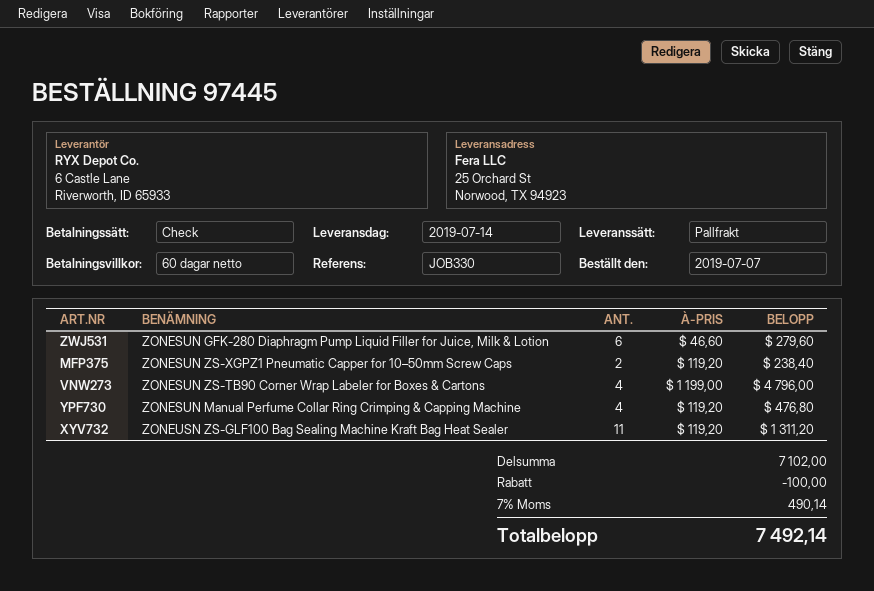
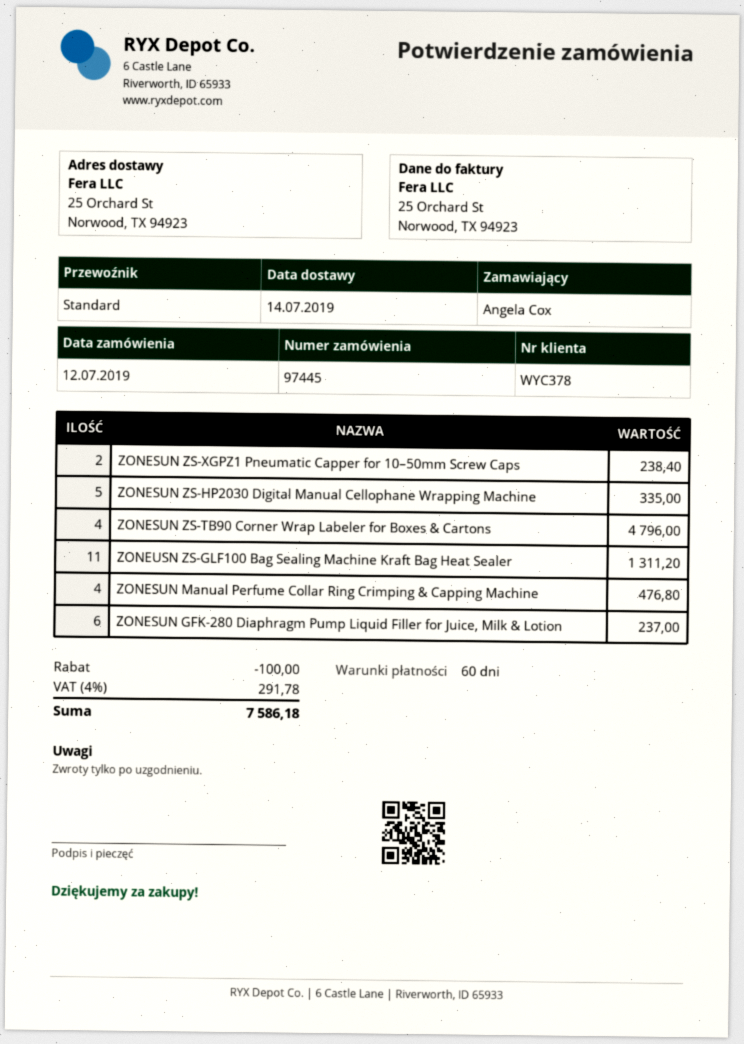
order date: 2019-07-07 -> 2019-07-12
shipping method: pallet freight -> standard
ZONESUN GFK-280 Diaphragm Pump Liquid Filler for Juice, Milk & Lotion: 6 for 279.60 -> 6 for 237.00
ZONESUN ZS-HP2030 Digital Manual Cellophane Wrapping Machine: none -> 5 for 335.00
tax: 7% = 490.14 -> 4% = 291.78
total: 7492.14 -> 7586.18

